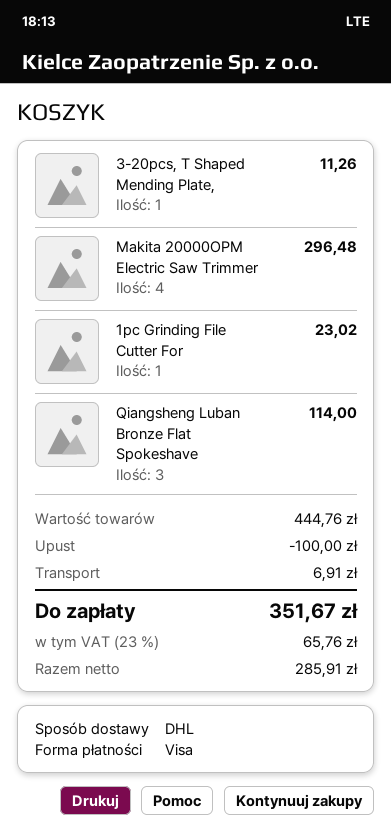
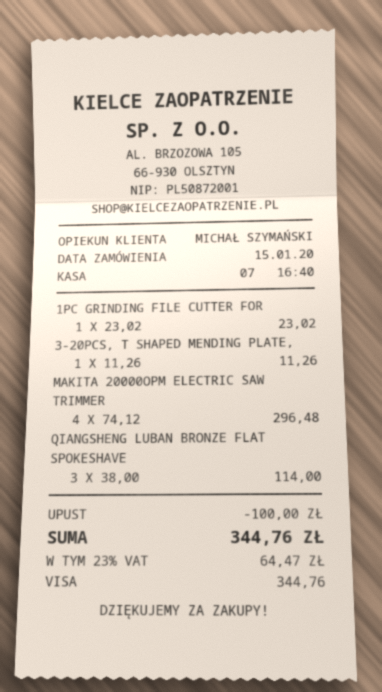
shipping: 6.91 -> none
tax: 23% = 65.76 -> 23% = 64.47
total: 351.67 -> 344.76

